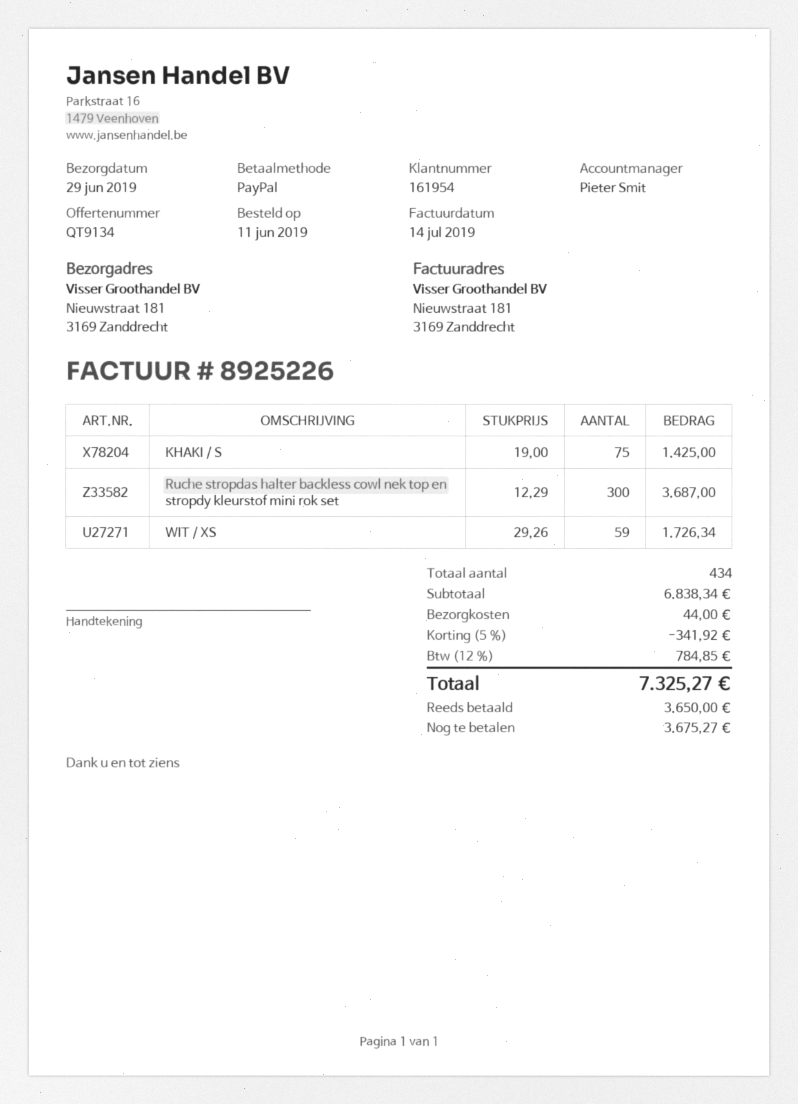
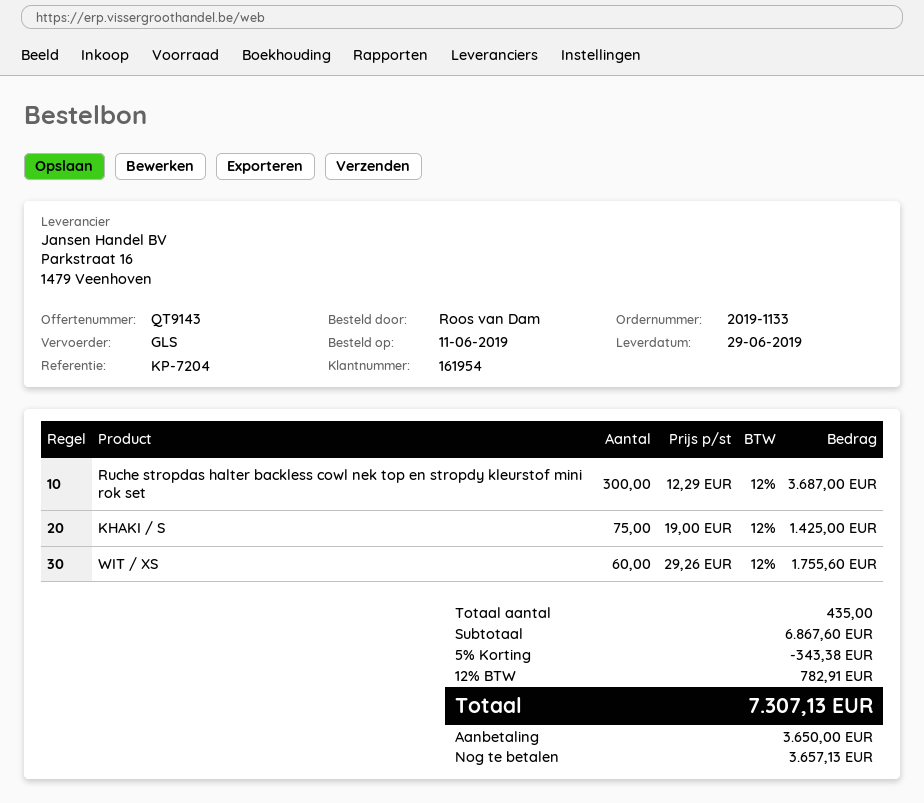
quote number: QT9134 -> QT9143
WIT / XS: 59 x 29.26 = 1726.34 -> 60 x 29.26 = 1755.60
total quantity: 434 -> 435
subtotal: 6838.34 -> 6867.60
discount: 5% = 341.92 -> 5% = 343.38
shipping: 44.00 -> none
tax: 12% = 784.85 -> 12% = 782.91
total: 7325.27 -> 7307.13
balance: 3675.27 -> 3657.13

